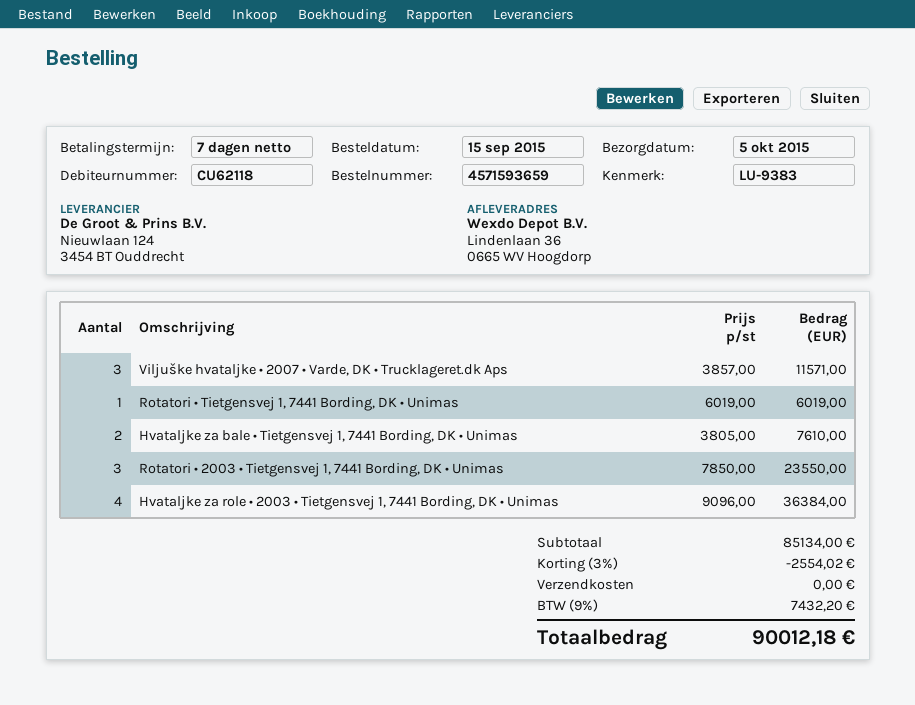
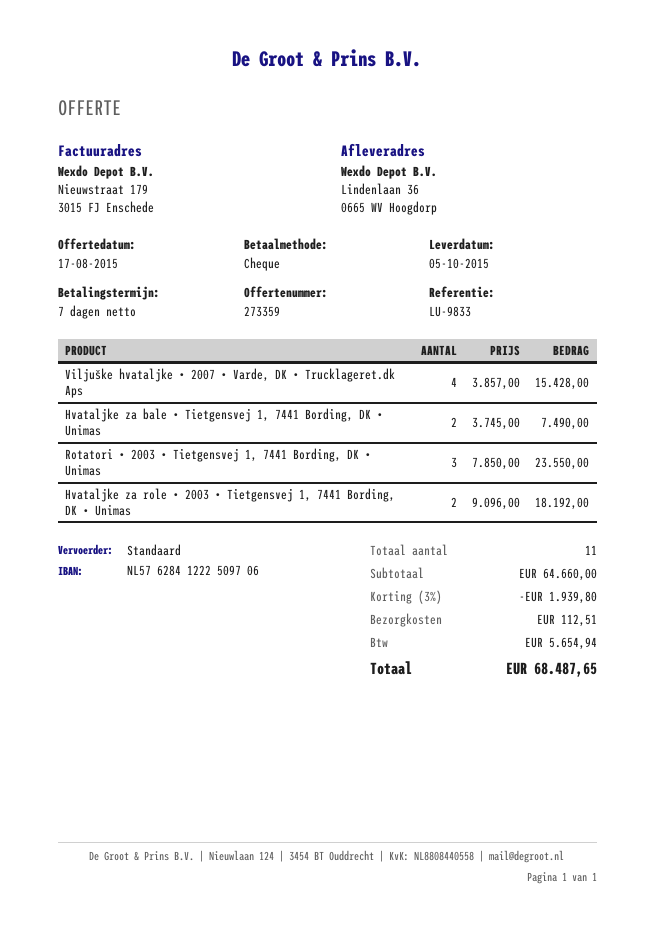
reference: LU-9383 -> LU-9833
Viljuške hvataljke • 2007 • Varde, DK • Trucklageret.dk Aps: 3 x 3857.00 = 11571.00 -> 4 x 3857.00 = 15428.00
Rotatori • Tietgensvej 1, 7441 Bording, DK • Unimas: 1 x 6019.00 = 6019.00 -> none
Hvataljke za bale • Tietgensvej 1, 7441 Bording, DK • Unimas: 2 x 3805.00 = 7610.00 -> 2 x 3745.00 = 7490.00
Hvataljke za role • 2003 • Tietgensvej 1, 7441 Bording, DK • Unimas: 4 x 9096.00 = 36384.00 -> 2 x 9096.00 = 18192.00
subtotal: 85134.00 -> 64660.00
discount: 3% = 2554.02 -> 3% = 1939.80
shipping: 0.00 -> 112.51
tax: 7432.20 -> 5654.94
total: 90012.18 -> 68487.65

